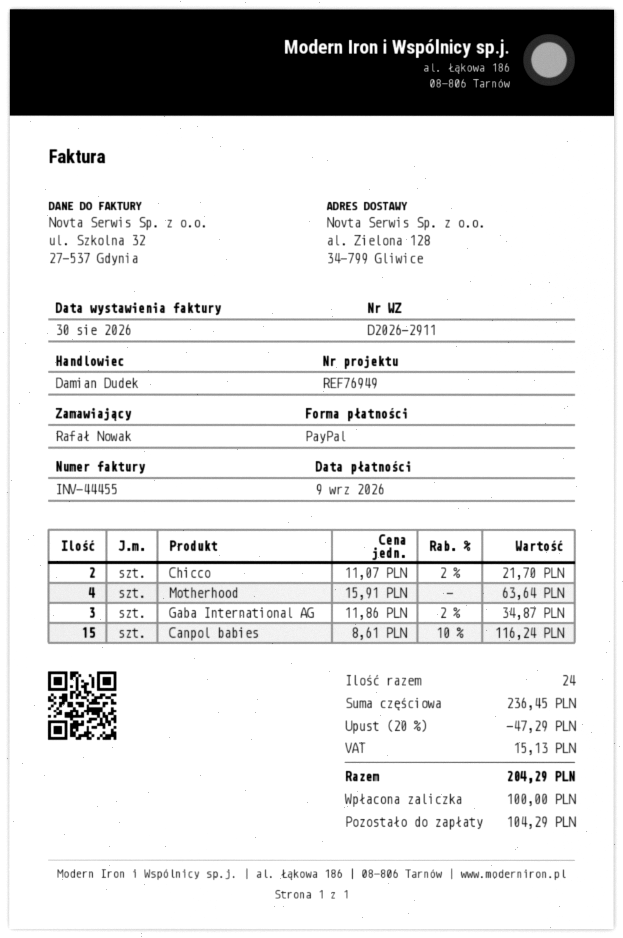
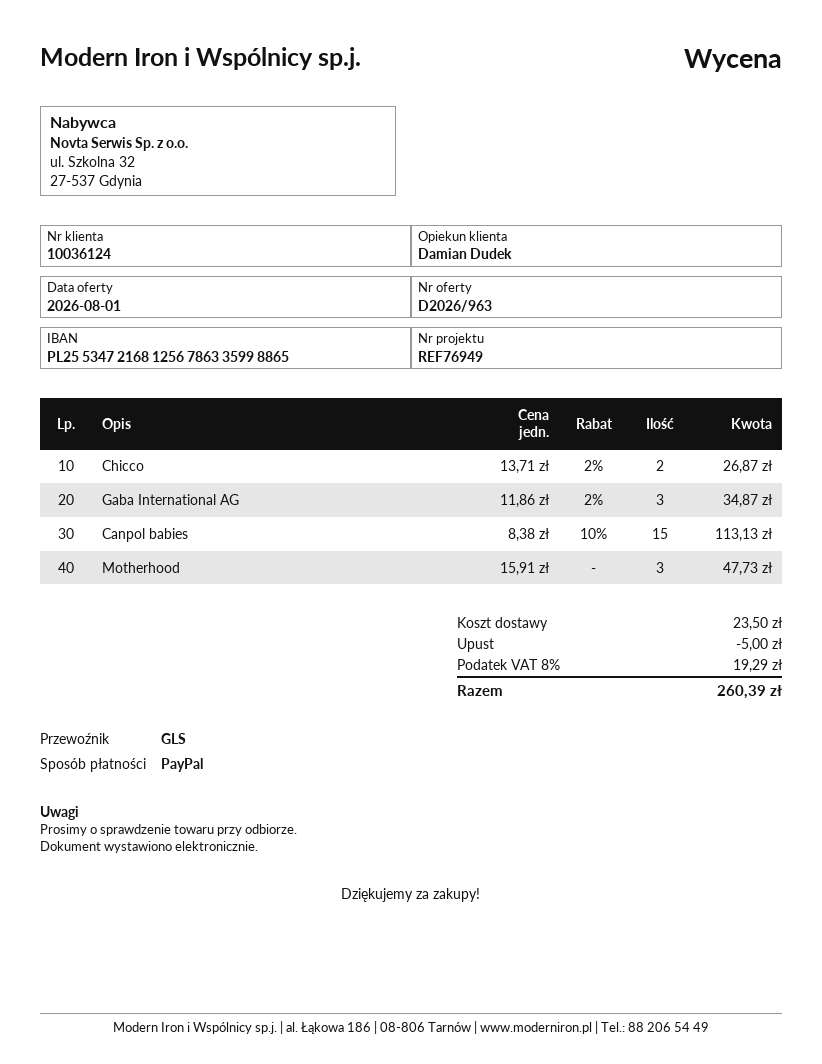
Chicco: 2 x 11.07 - 2% = 21.70 -> 2 x 13.71 - 2% = 26.87
Motherhood: 4 x 15.91 = 63.64 -> 3 x 15.91 = 47.73
Canpol babies: 15 x 8.61 - 10% = 116.24 -> 15 x 8.38 - 10% = 113.13
discount: 47.29 -> 5.00
shipping: none -> 23.50
tax: 15.13 -> 19.29
total: 204.29 -> 260.39

